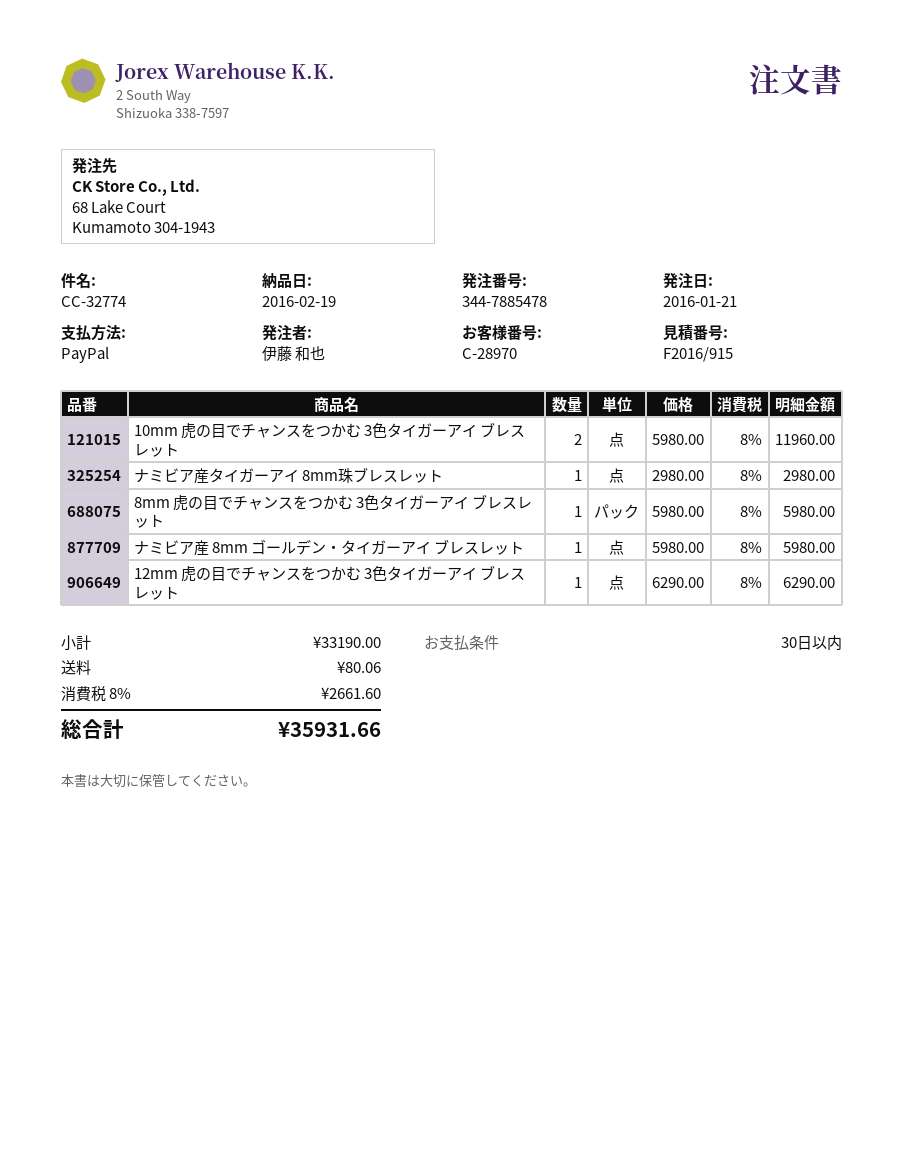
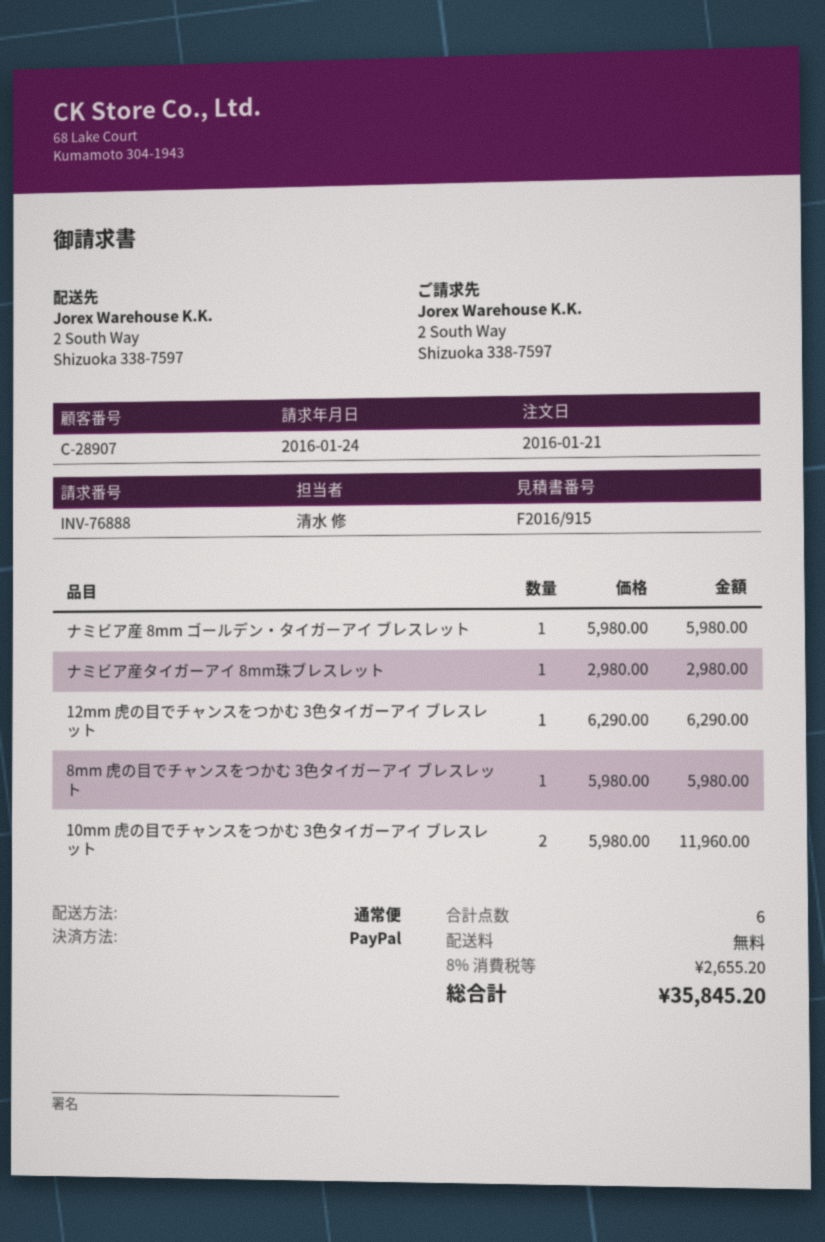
customer number: C-28970 -> C-28907
shipping: 80.06 -> 0.00
tax: 8% = 2661.60 -> 8% = 2655.20
total: 35931.66 -> 35845.20

